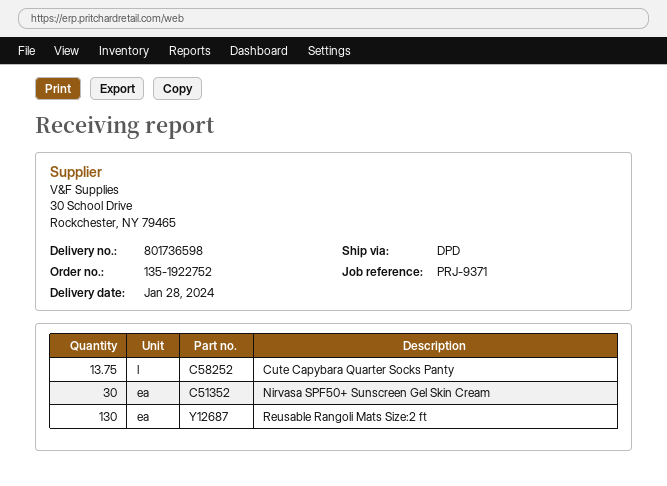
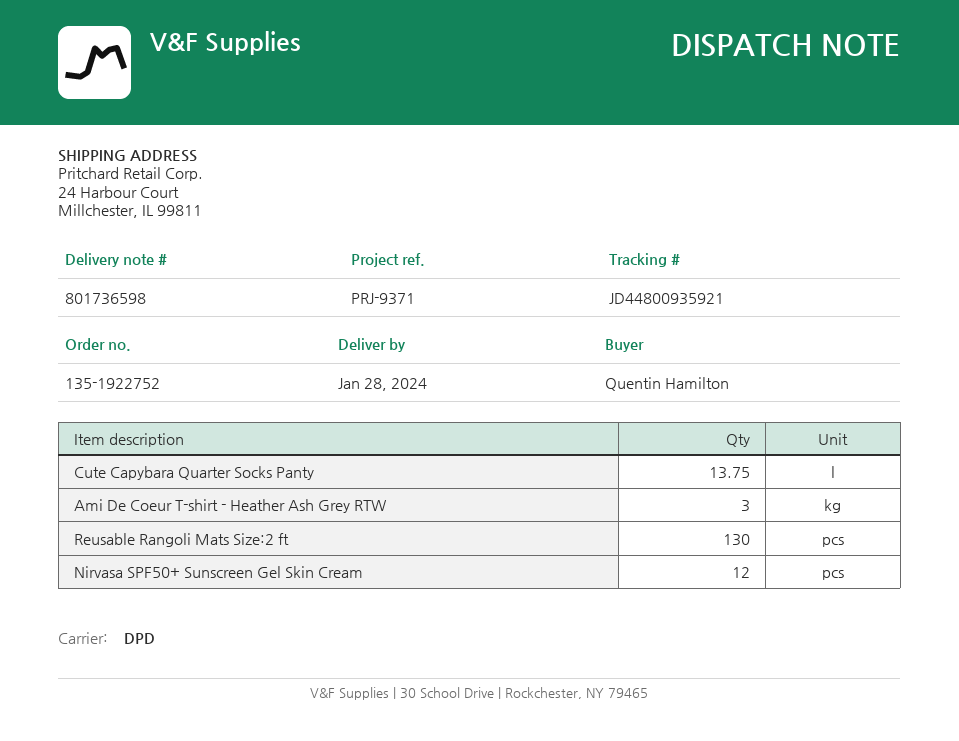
Nirvasa SPF50+ Sunscreen Gel Skin Cream: 30 -> 12
Ami De Coeur T-shirt - Heather Ash Grey RTW: none -> 3

